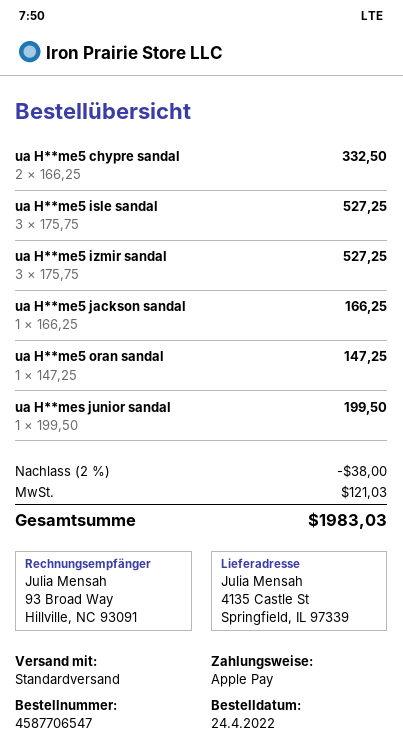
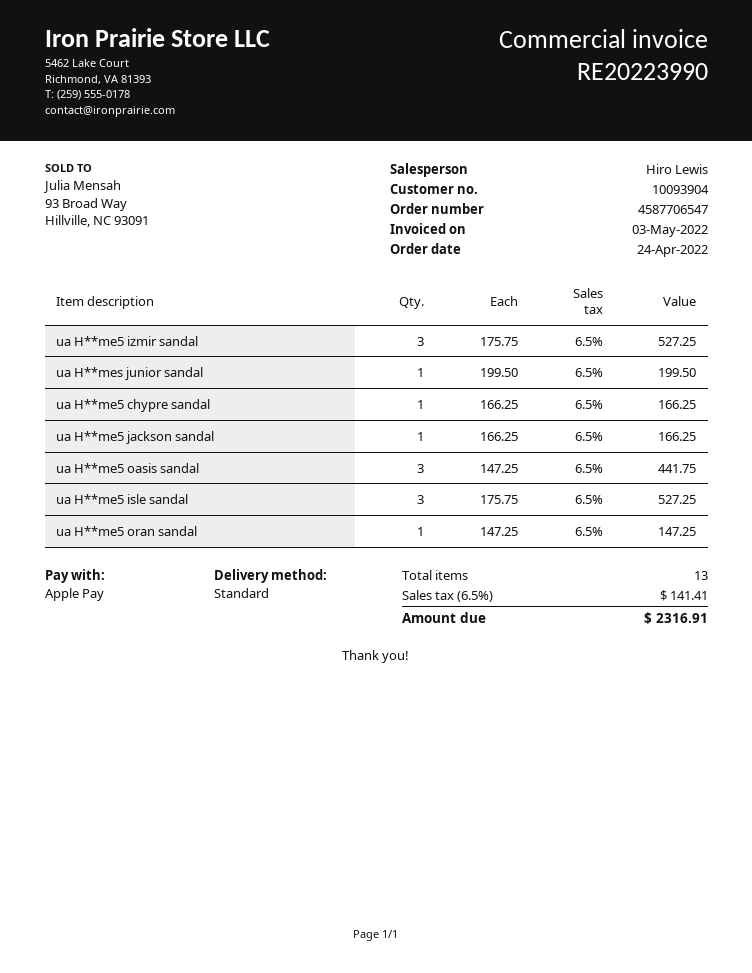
ua H**me5 chypre sandal: 2 x 166.25 = 332.50 -> 1 x 166.25 = 166.25
ua H**me5 oasis sandal: none -> 3 x 147.25 = 441.75
discount: 2% = 38.00 -> none
tax: 121.03 -> 141.41
total: 1983.03 -> 2316.91

